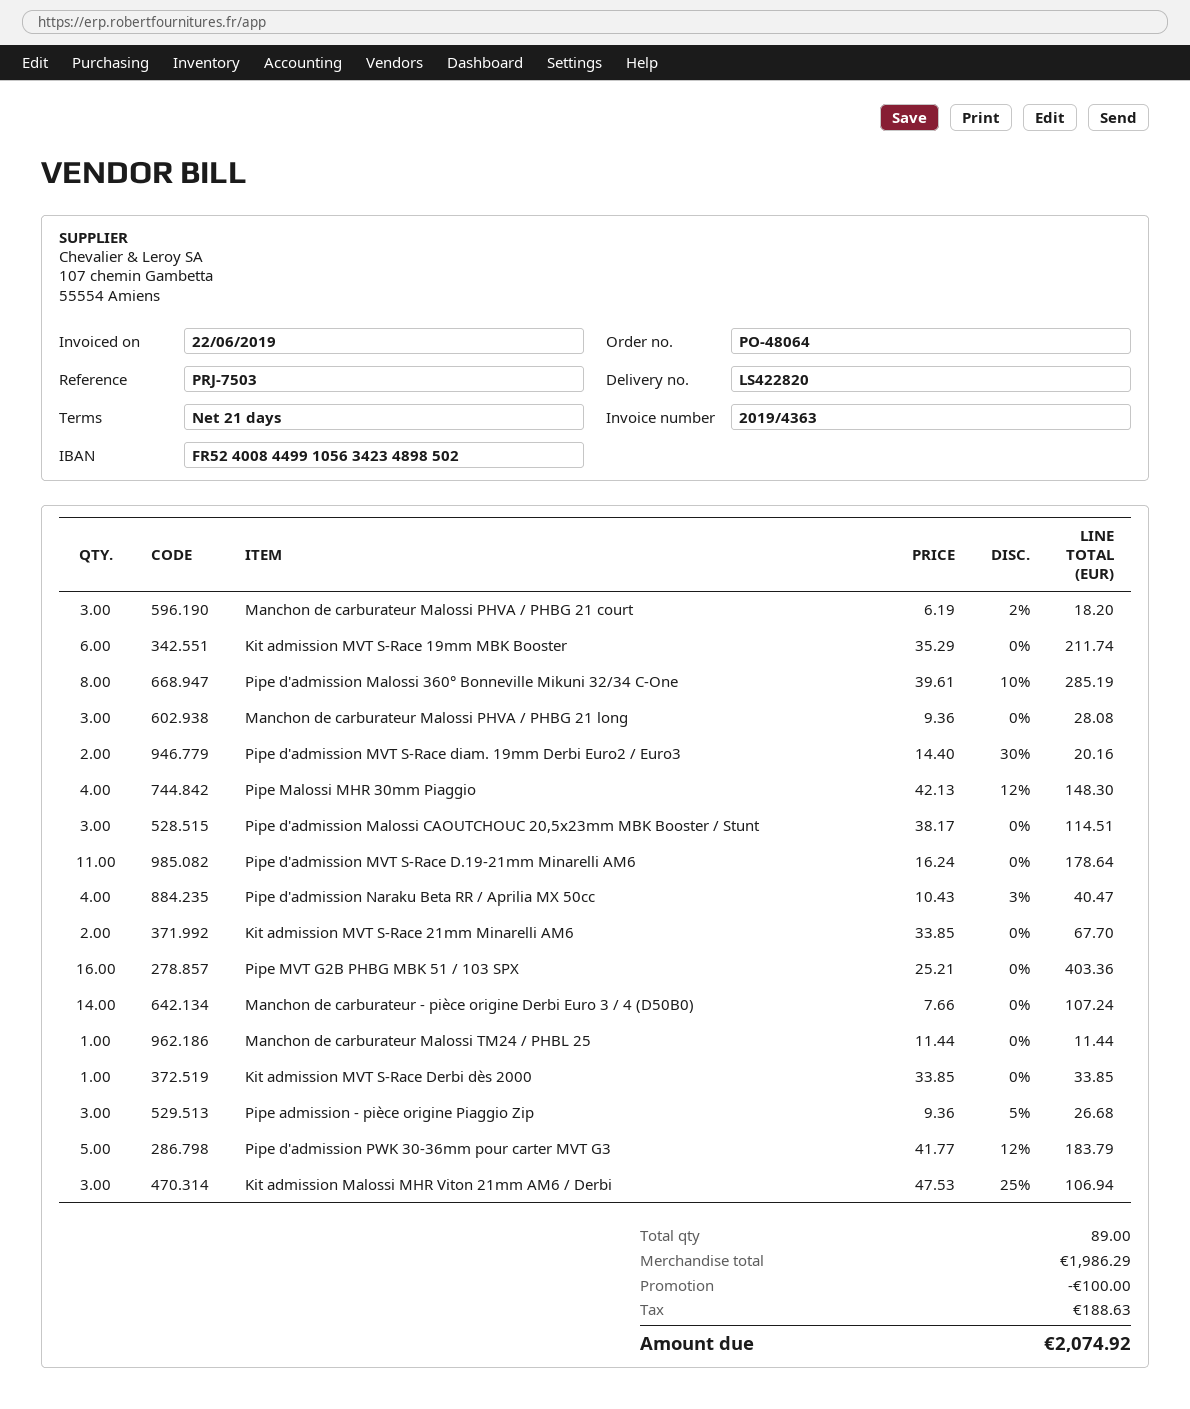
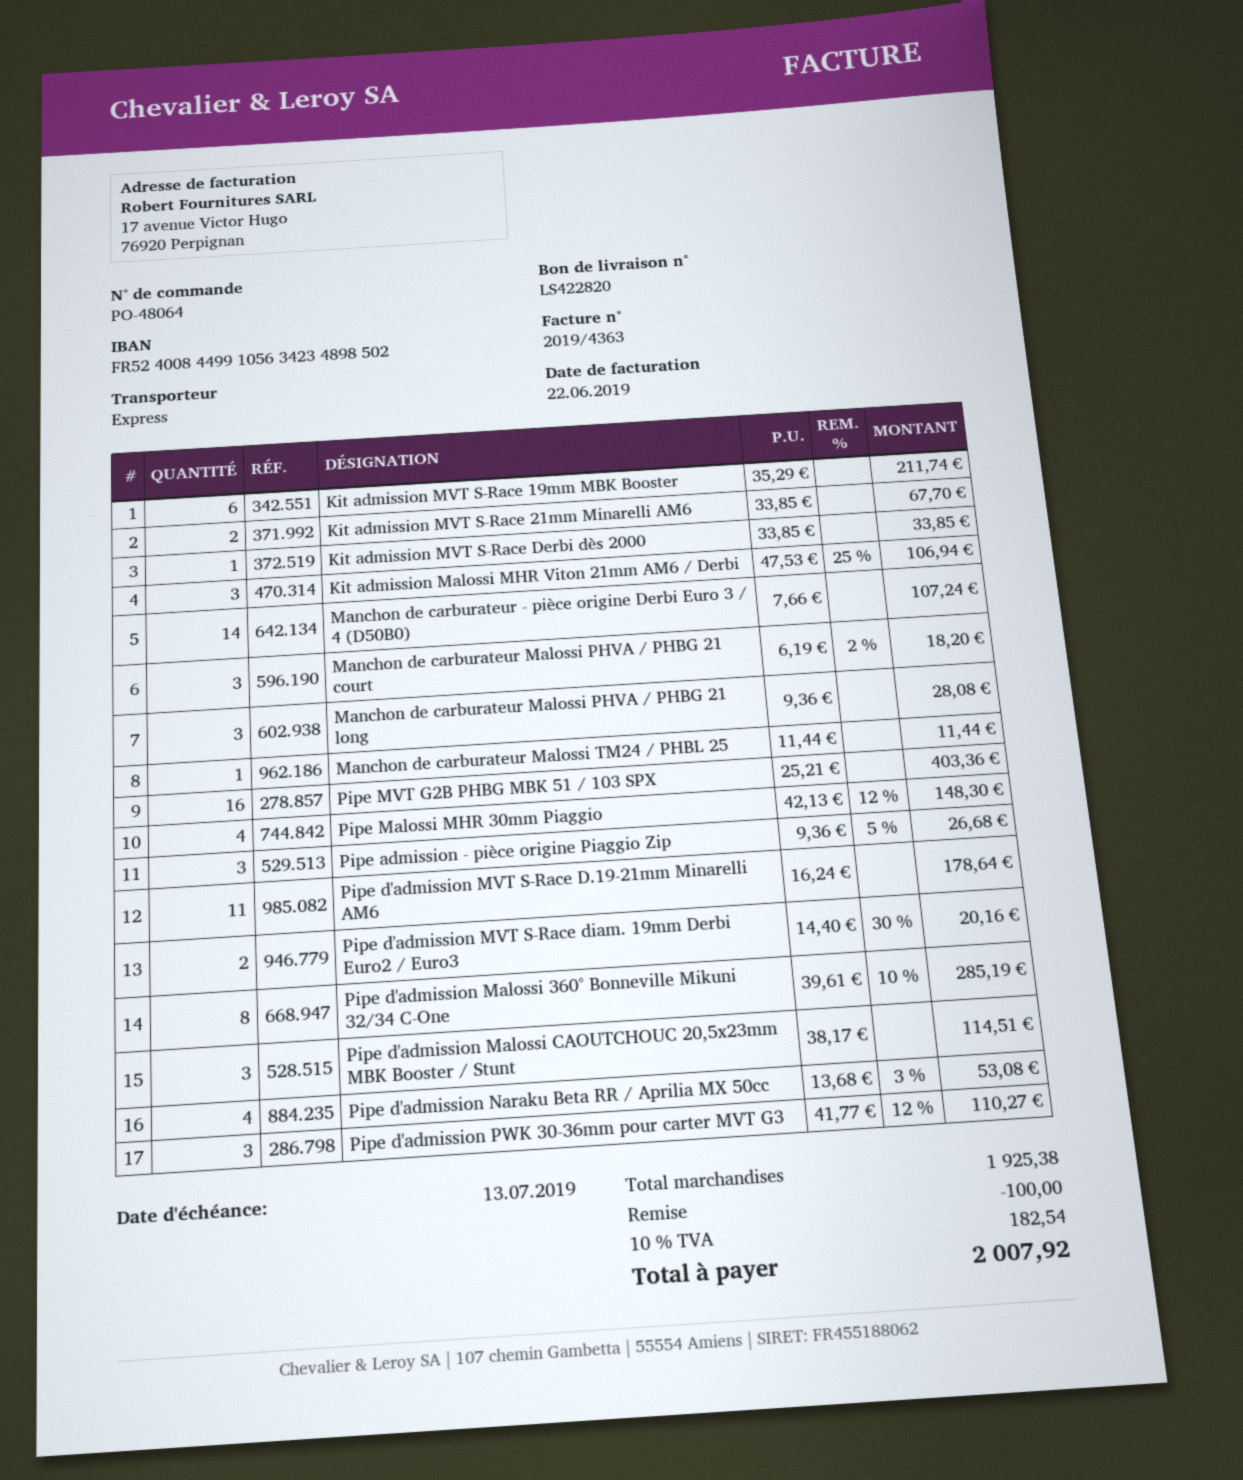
Pipe d'admission Naraku Beta RR / Aprilia MX 50cc: 4 x 10.43 - 3% = 40.47 -> 4 x 13.68 - 3% = 53.08
Pipe d'admission PWK 30-36mm pour carter MVT G3: 5 x 41.77 - 12% = 183.79 -> 3 x 41.77 - 12% = 110.27
subtotal: 1986.29 -> 1925.38
tax: 188.63 -> 182.54
total: 2074.92 -> 2007.92

